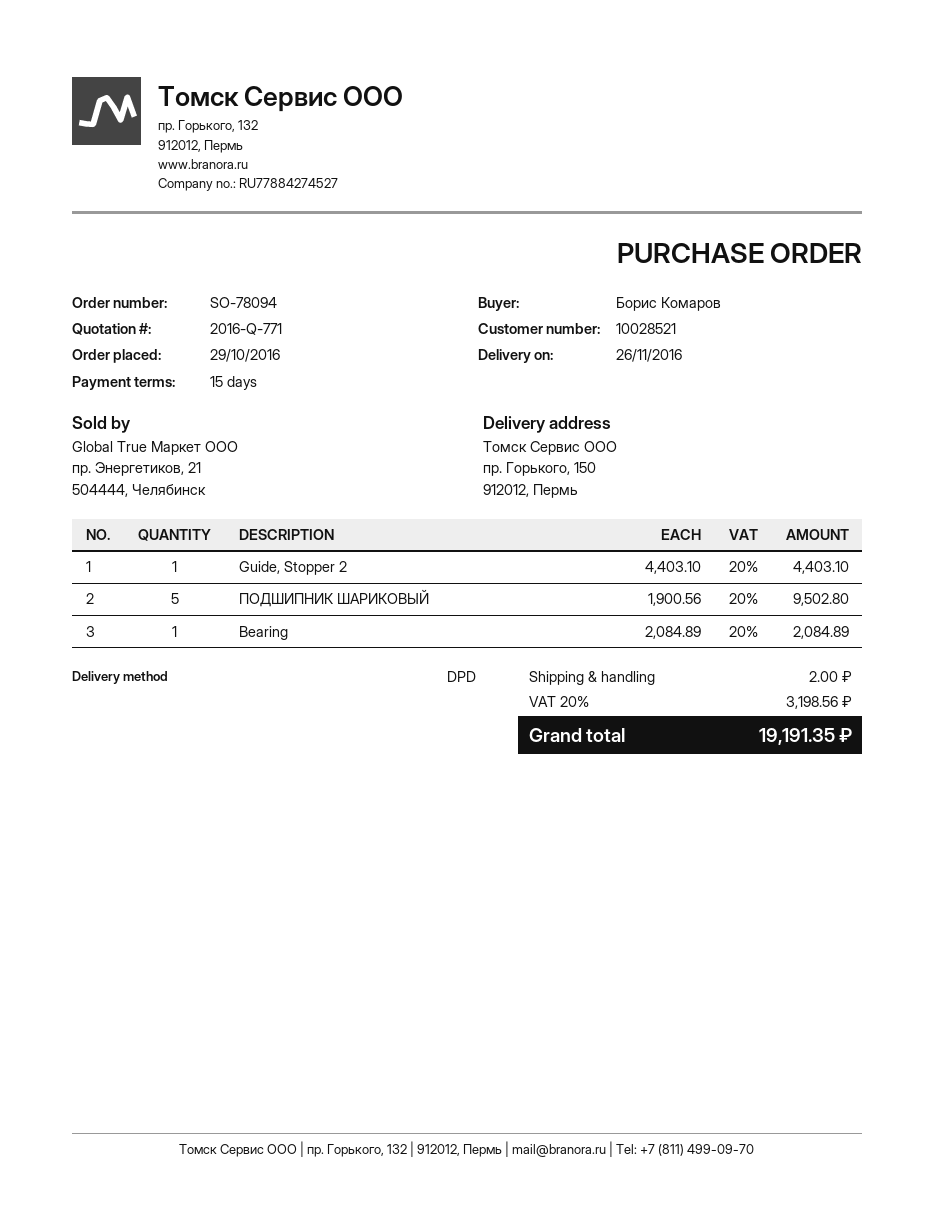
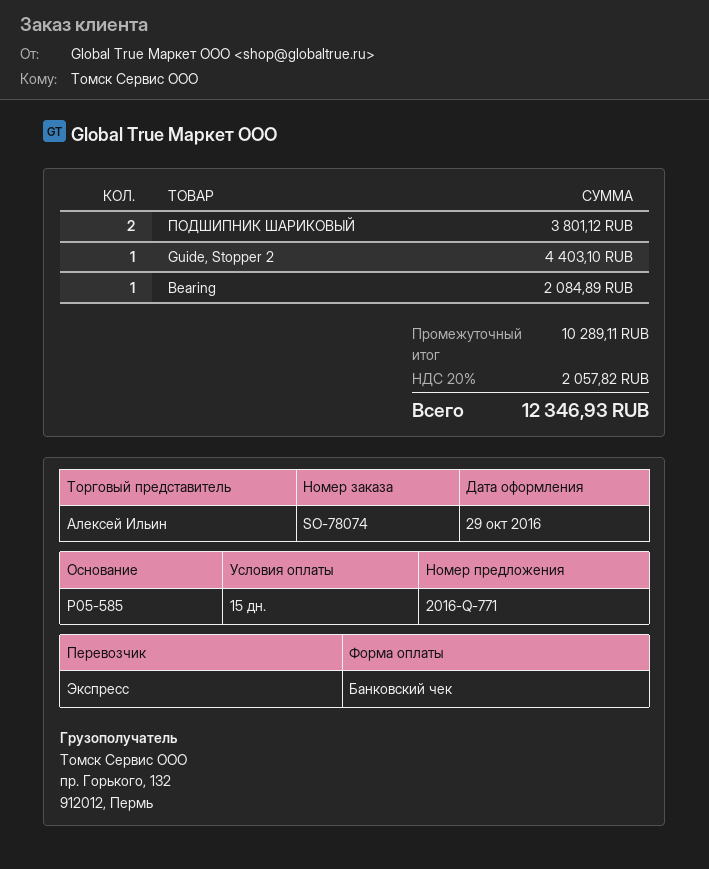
order number: SO-78094 -> SO-78074
shipping method: DPD -> express
ship to: пр. Горького, 150, 912012, Пермь -> пр. Горького, 132, 912012, Пермь
ПОДШИПНИК ШАРИКОВЫЙ: 5 for 9502.80 -> 2 for 3801.12
shipping: 2.00 -> none
tax: 20% = 3198.56 -> 20% = 2057.82
total: 19191.35 -> 12346.93

